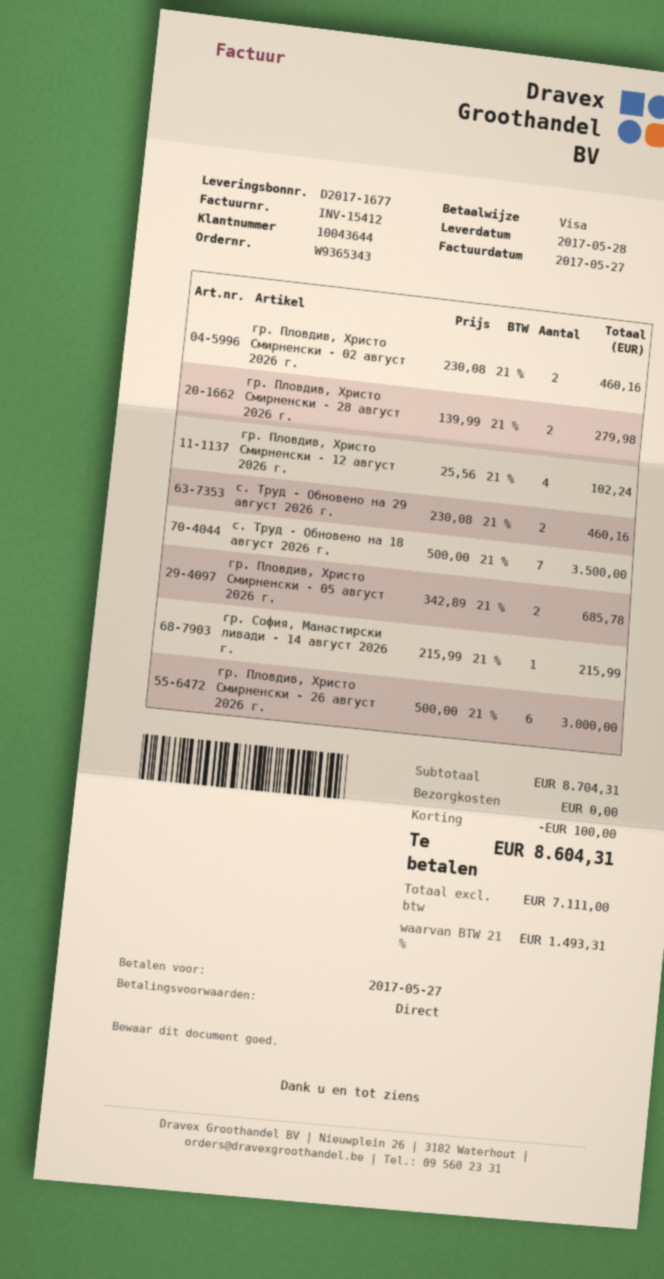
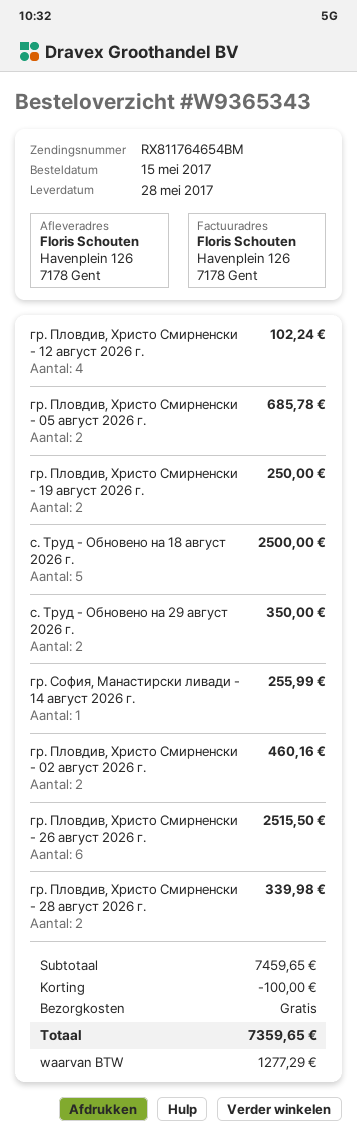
гр. Пловдив, Христо Смирненски - 28 август 2026 г.: 2 for 279.98 -> 2 for 339.98
с. Труд - Обновено на 29 август 2026 г.: 2 for 460.16 -> 2 for 350.00
с. Труд - Обновено на 18 август 2026 г.: 7 for 3500.00 -> 5 for 2500.00
гр. София, Манастирски ливади - 14 август 2026 г.: 1 for 215.99 -> 1 for 255.99
гр. Пловдив, Христо Смирненски - 26 август 2026 г.: 6 for 3000.00 -> 6 for 2515.50
гр. Пловдив, Христо Смирненски - 19 август 2026 г.: none -> 2 for 250.00
subtotal: 8704.31 -> 7459.65
tax: 1493.31 -> 1277.29
total: 8604.31 -> 7359.65

